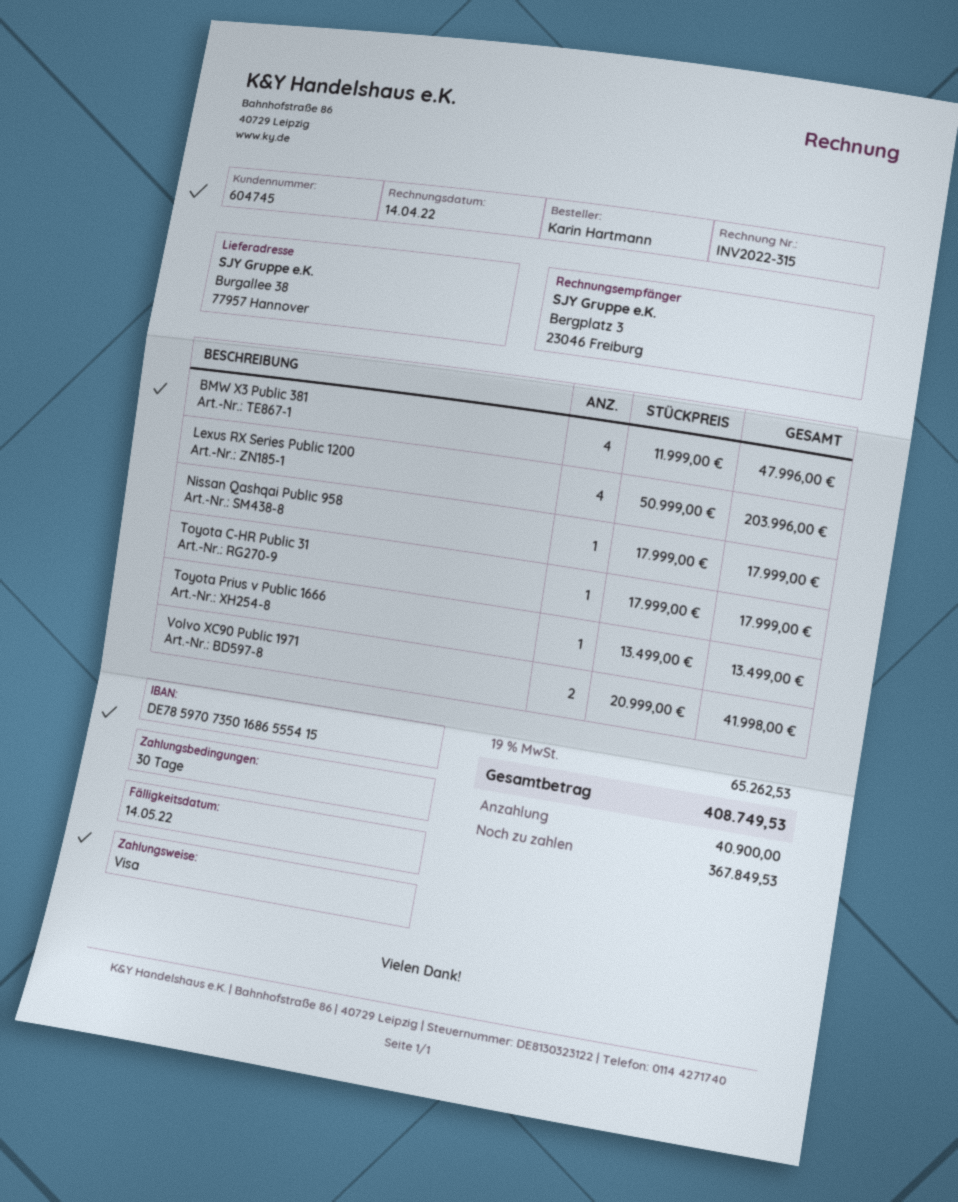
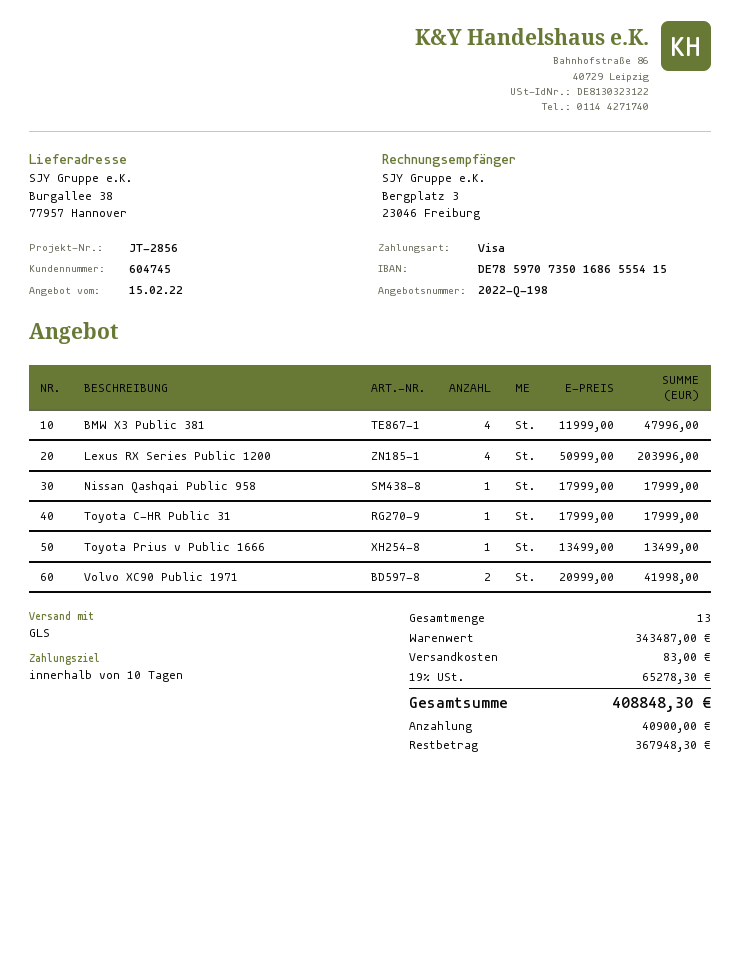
payment terms: 30 days -> 10 days
shipping: none -> 83.00
tax: 19% = 65262.53 -> 19% = 65278.30
total: 408749.53 -> 408848.30
balance: 367849.53 -> 367948.30

